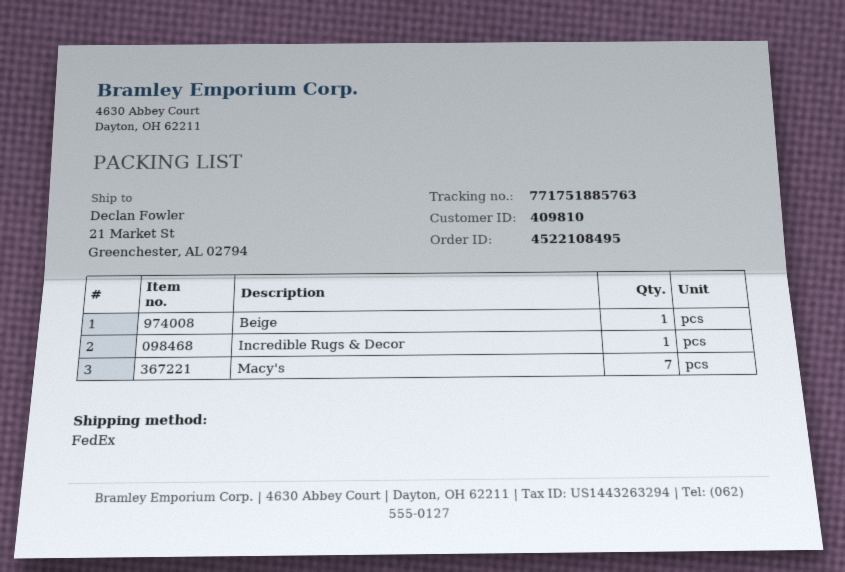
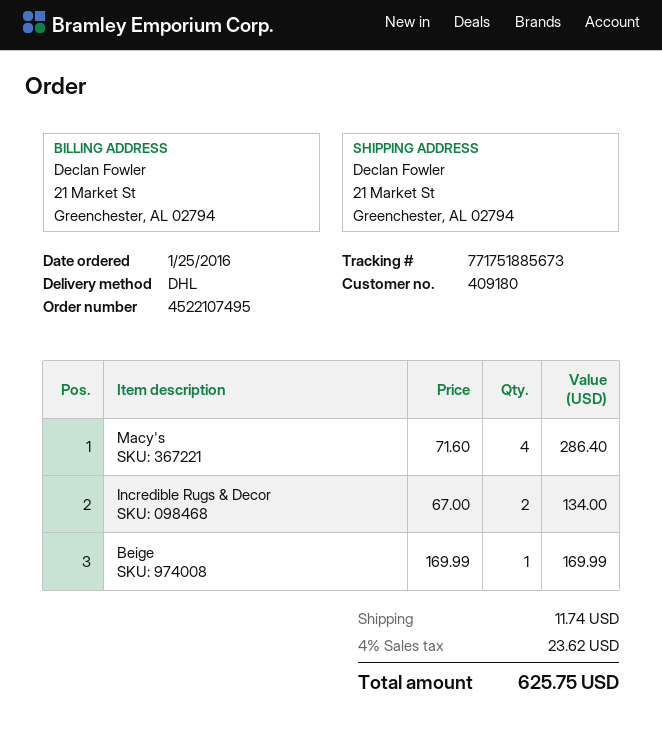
order number: 4522108495 -> 4522107495
customer number: 409810 -> 409180
shipping method: FedEx -> DHL
tracking number: 771751885763 -> 771751885673
Incredible Rugs & Decor: 1 -> 2
Macy's: 7 -> 4

